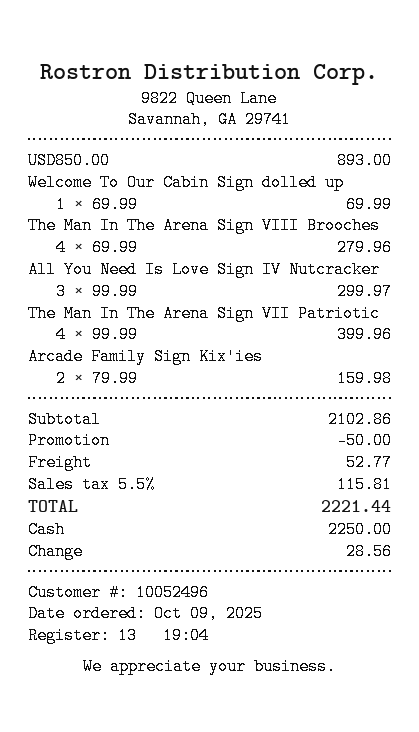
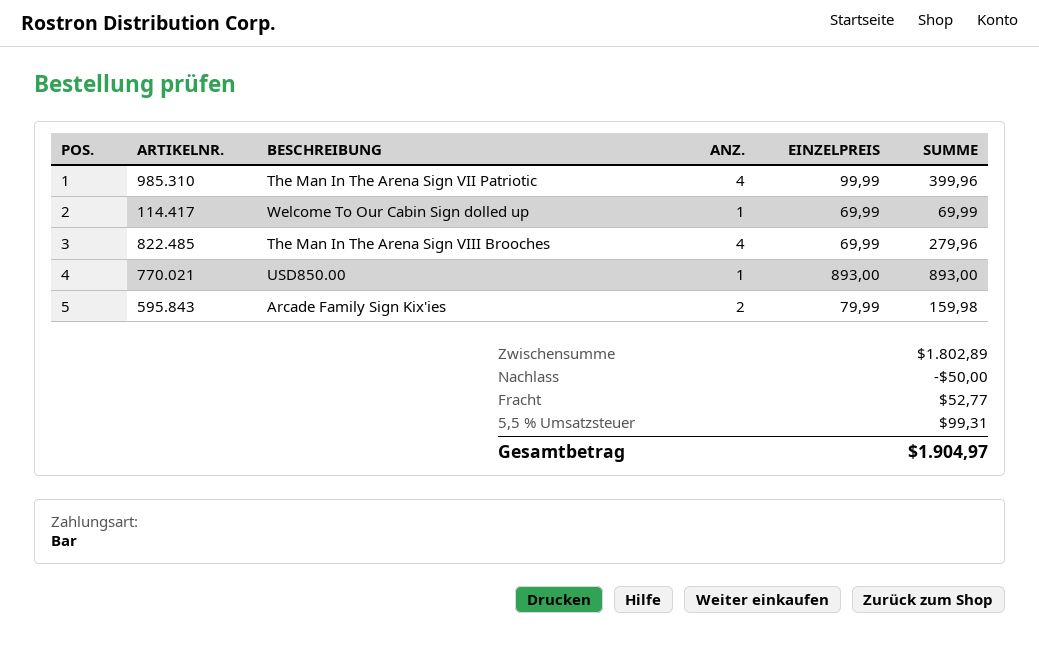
All You Need Is Love Sign IV Nutcracker: 3 x 99.99 = 299.97 -> none
subtotal: 2102.86 -> 1802.89
tax: 5.5% = 115.81 -> 5.5% = 99.31
total: 2221.44 -> 1904.97

